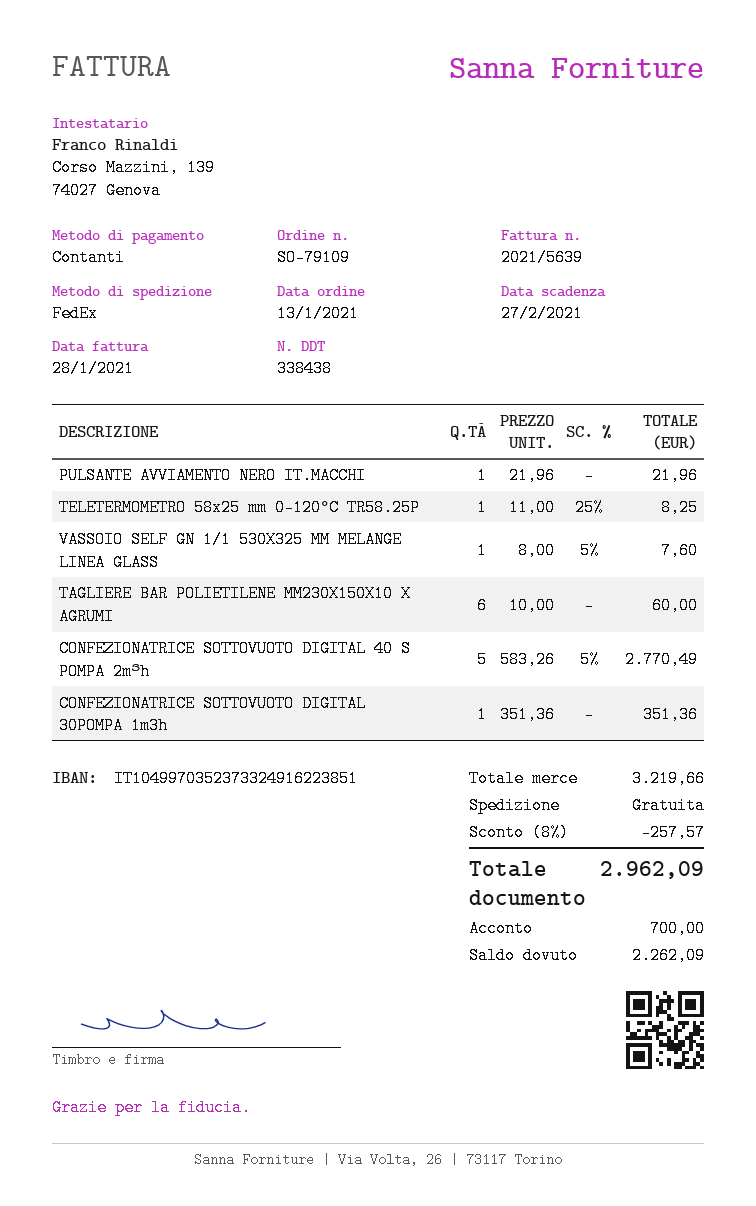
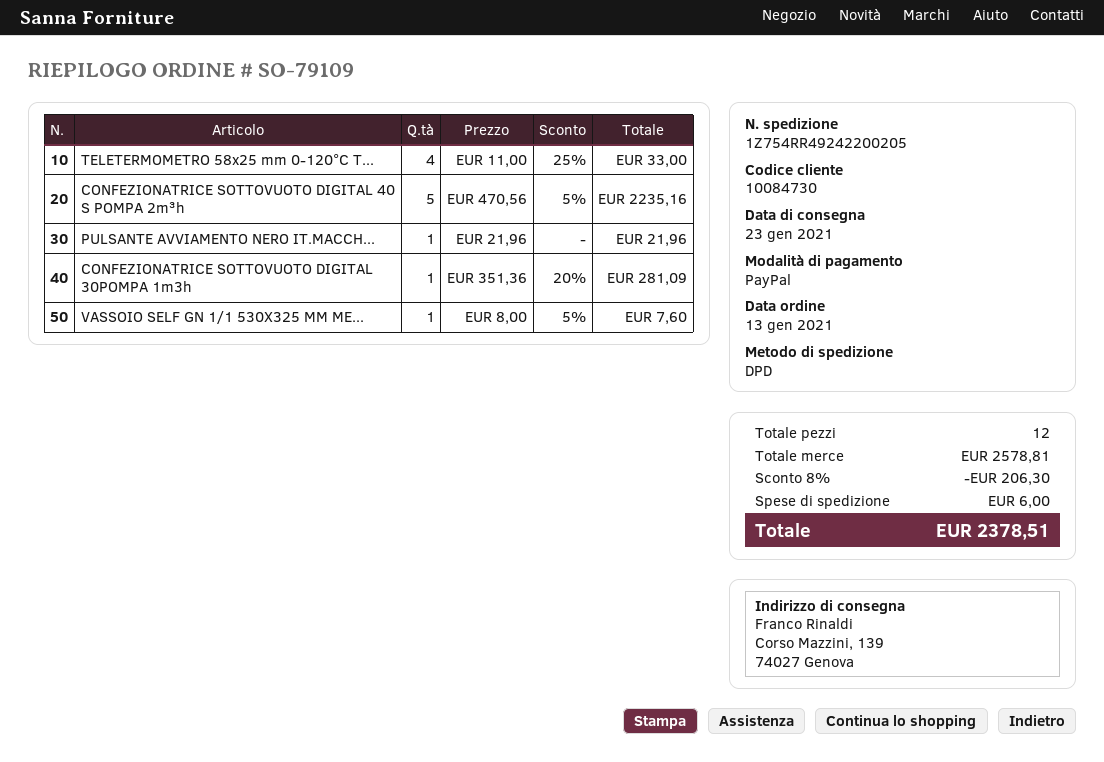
payment method: cash -> PayPal
shipping method: FedEx -> DPD
TELETERMOMETRO 58x25 mm 0-120°C TR58.25P: 1 x 11.00 - 25% = 8.25 -> 4 x 11.00 - 25% = 33.00
TAGLIERE BAR POLIETILENE MM230X150X10 X AGRUMI: 6 x 10.00 = 60.00 -> none
CONFEZIONATRICE SOTTOVUOTO DIGITAL 40 S POMPA 2m³h: 5 x 583.26 - 5% = 2770.49 -> 5 x 470.56 - 5% = 2235.16
CONFEZIONATRICE SOTTOVUOTO DIGITAL 30POMPA 1m3h: 1 x 351.36 = 351.36 -> 1 x 351.36 - 20% = 281.09
subtotal: 3219.66 -> 2578.81
discount: 8% = 257.57 -> 8% = 206.30
shipping: 0.00 -> 6.00
total: 2962.09 -> 2378.51

